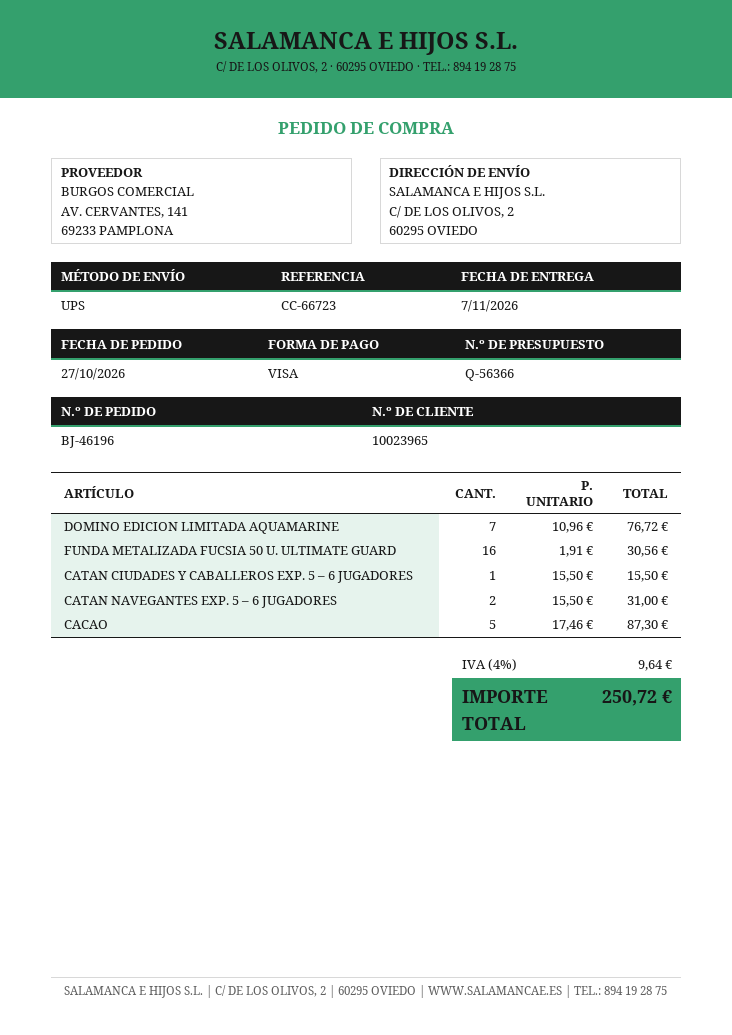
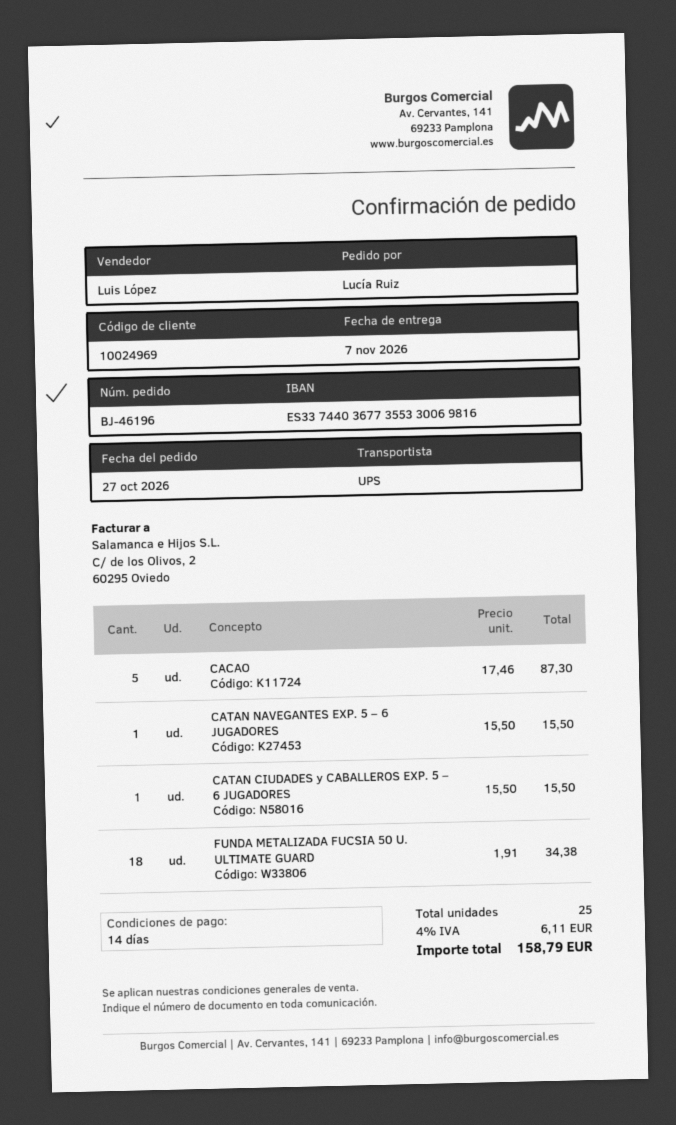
customer number: 10023965 -> 10024969
DOMINO EDICION LIMITADA AQUAMARINE: 7 x 10.96 = 76.72 -> none
FUNDA METALIZADA FUCSIA 50 U. ULTIMATE GUARD: 16 x 1.91 = 30.56 -> 18 x 1.91 = 34.38
CATAN NAVEGANTES EXP. 5 – 6 JUGADORES: 2 x 15.50 = 31.00 -> 1 x 15.50 = 15.50
tax: 4% = 9.64 -> 4% = 6.11
total: 250.72 -> 158.79

